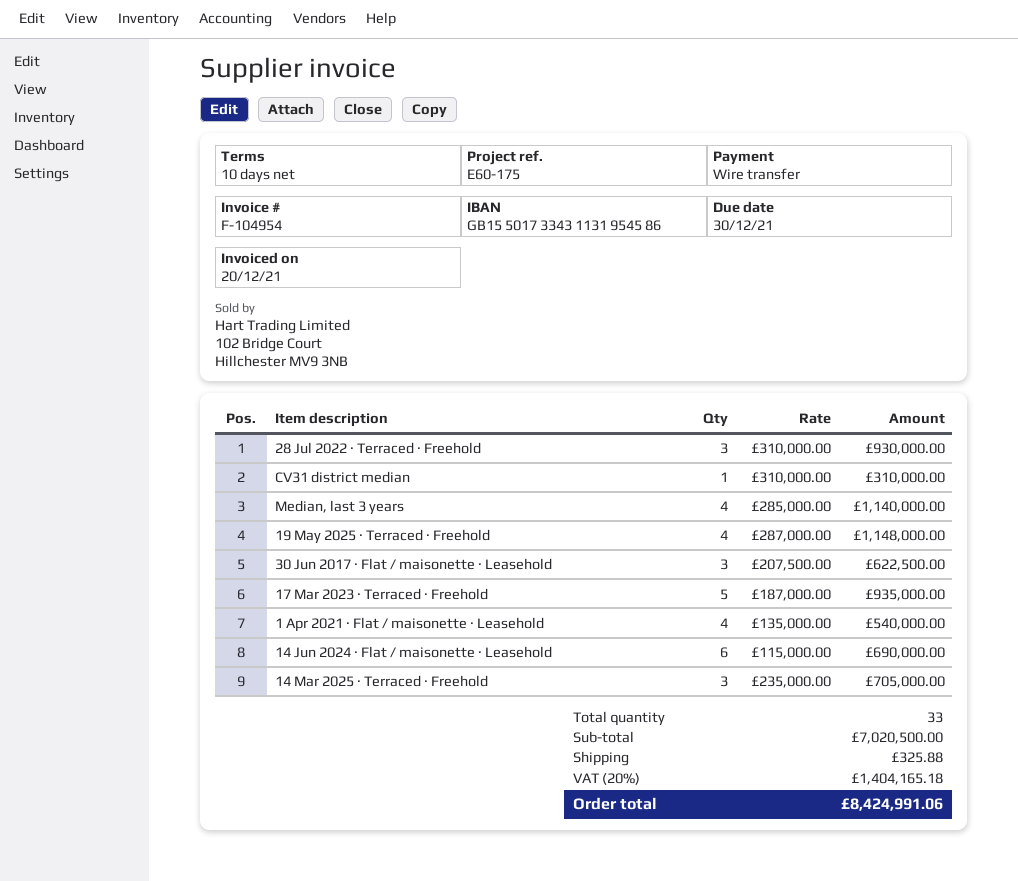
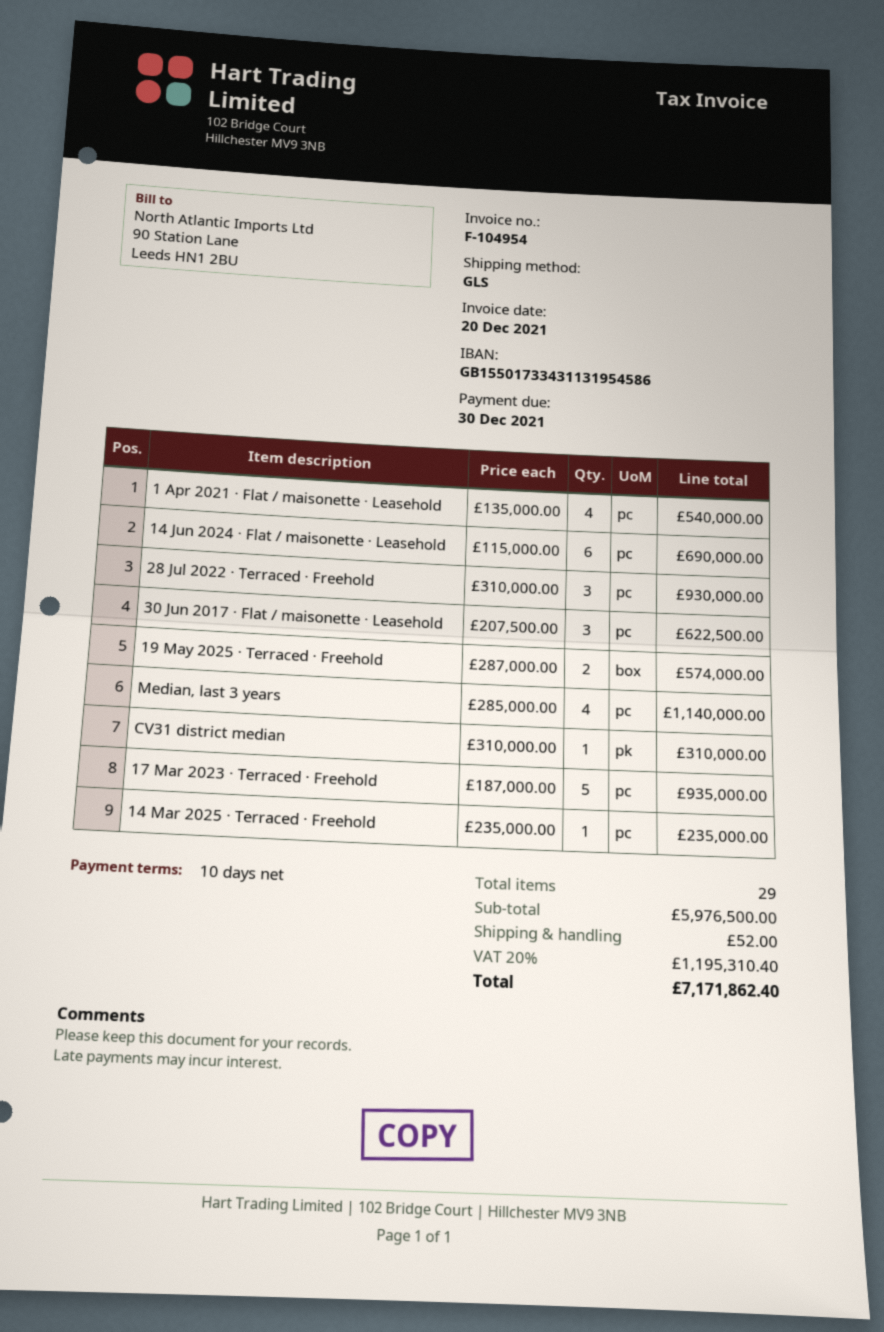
19 May 2025 · Terraced · Freehold: 4 x 287000.00 = 1148000.00 -> 2 x 287000.00 = 574000.00
14 Mar 2025 · Terraced · Freehold: 3 x 235000.00 = 705000.00 -> 1 x 235000.00 = 235000.00
total quantity: 33 -> 29
subtotal: 7020500.00 -> 5976500.00
shipping: 325.88 -> 52.00
tax: 20% = 1404165.18 -> 20% = 1195310.40
total: 8424991.06 -> 7171862.40

